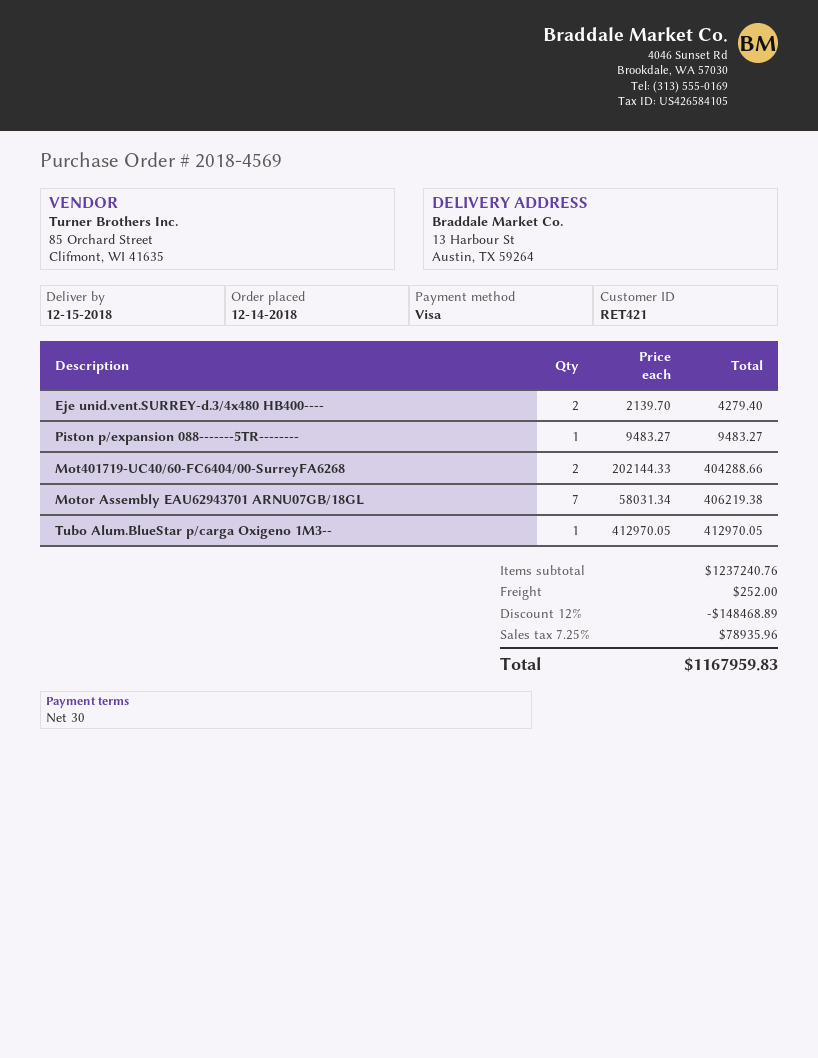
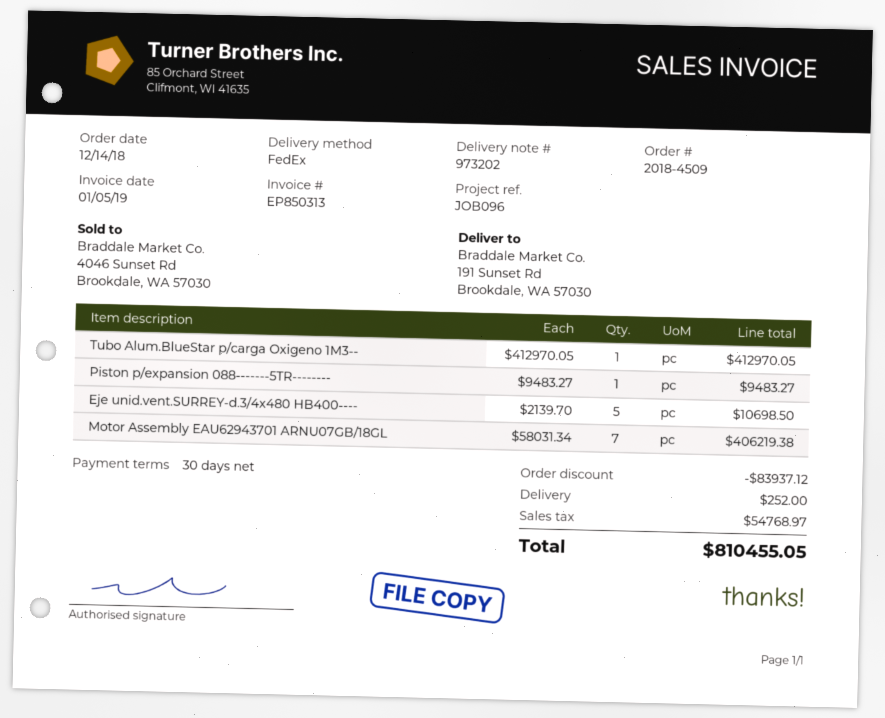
order number: 2018-4569 -> 2018-4509
ship to: 13 Harbour St, Austin, TX 59264 -> 191 Sunset Rd, Brookdale, WA 57030
Eje unid.vent.SURREY-d.3/4x480 HB400----: 2 x 2139.70 = 4279.40 -> 5 x 2139.70 = 10698.50
Mot401719-UC40/60-FC6404/00-SurreyFA6268: 2 x 202144.33 = 404288.66 -> none
discount: 148468.89 -> 83937.12
tax: 78935.96 -> 54768.97
total: 1167959.83 -> 810455.05

